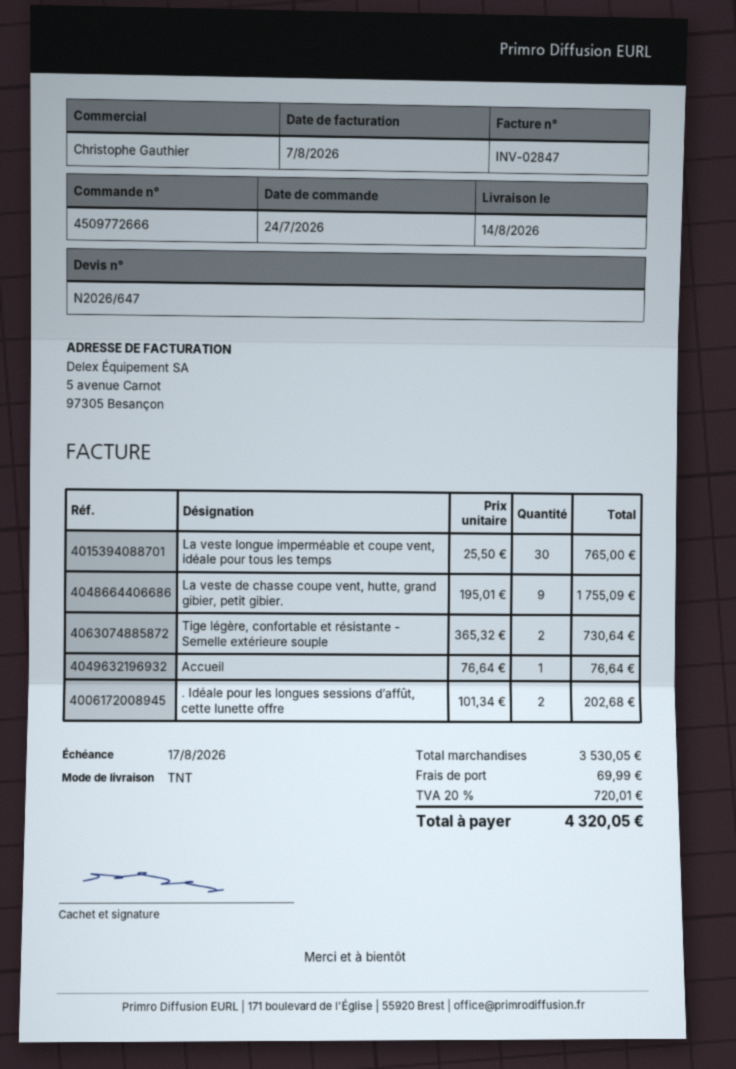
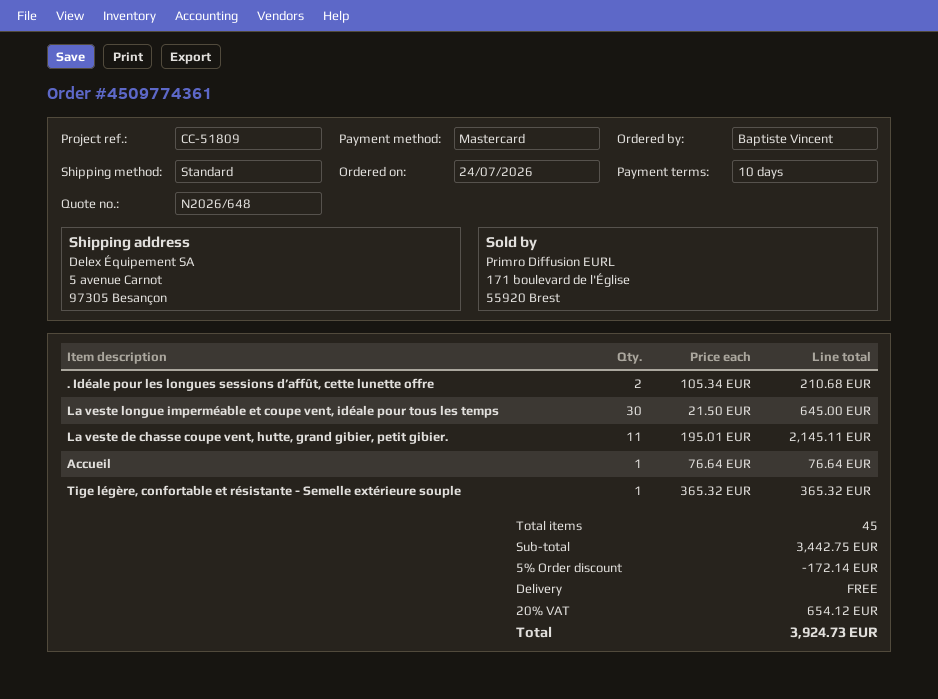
quote number: N2026/647 -> N2026/648
order number: 4509772666 -> 4509774361
shipping method: TNT -> standard
La veste longue imperméable et coupe vent, idéale pour tous les temps: 30 x 25.50 = 765.00 -> 30 x 21.50 = 645.00
La veste de chasse coupe vent, hutte, grand gibier, petit gibier.: 9 x 195.01 = 1755.09 -> 11 x 195.01 = 2145.11
Tige légère, confortable et résistante - Semelle extérieure souple: 2 x 365.32 = 730.64 -> 1 x 365.32 = 365.32
. Idéale pour les longues sessions d’affût, cette lunette offre: 2 x 101.34 = 202.68 -> 2 x 105.34 = 210.68
subtotal: 3530.05 -> 3442.75
discount: none -> 5% = 172.14
shipping: 69.99 -> 0.00
tax: 20% = 720.01 -> 20% = 654.12
total: 4320.05 -> 3924.73

